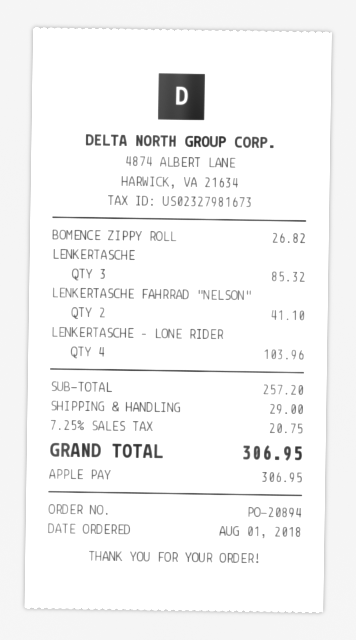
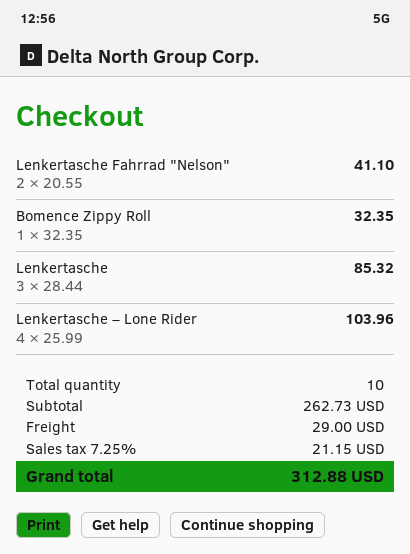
BOMENCE ZIPPY ROLL: 1 for 26.82 -> 1 for 32.35
subtotal: 257.20 -> 262.73
tax: 7.25% = 20.75 -> 7.25% = 21.15
total: 306.95 -> 312.88

